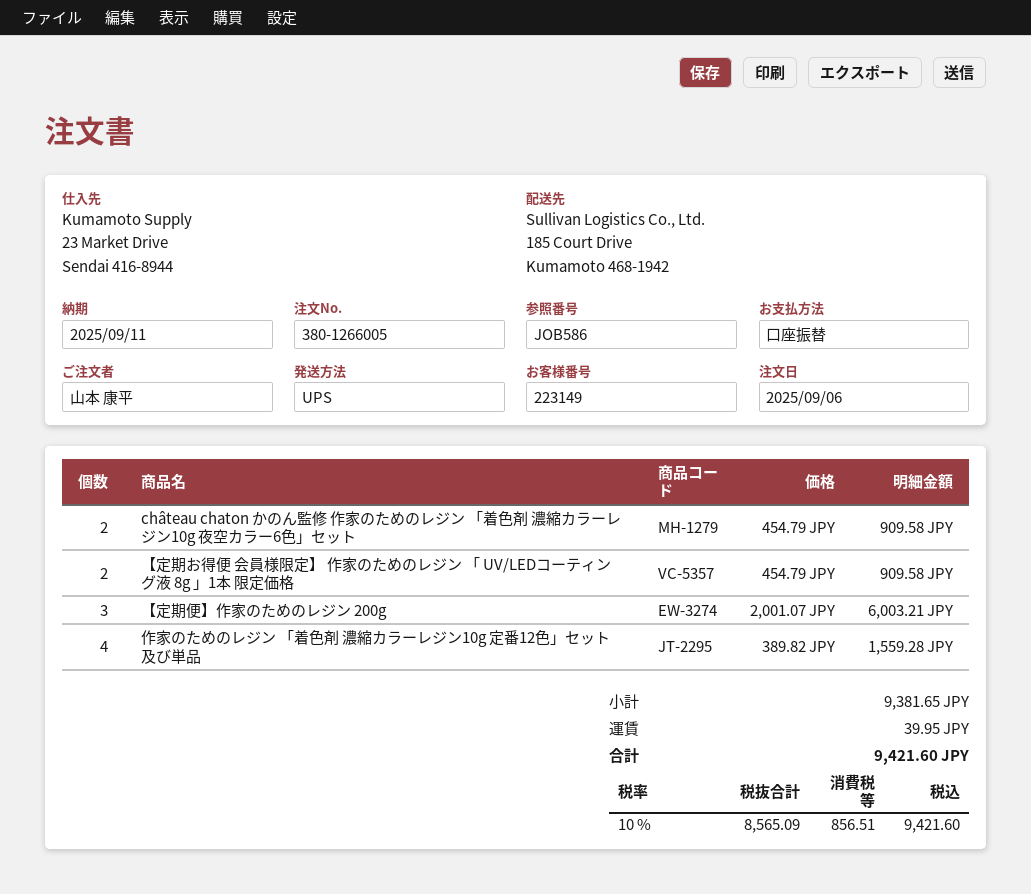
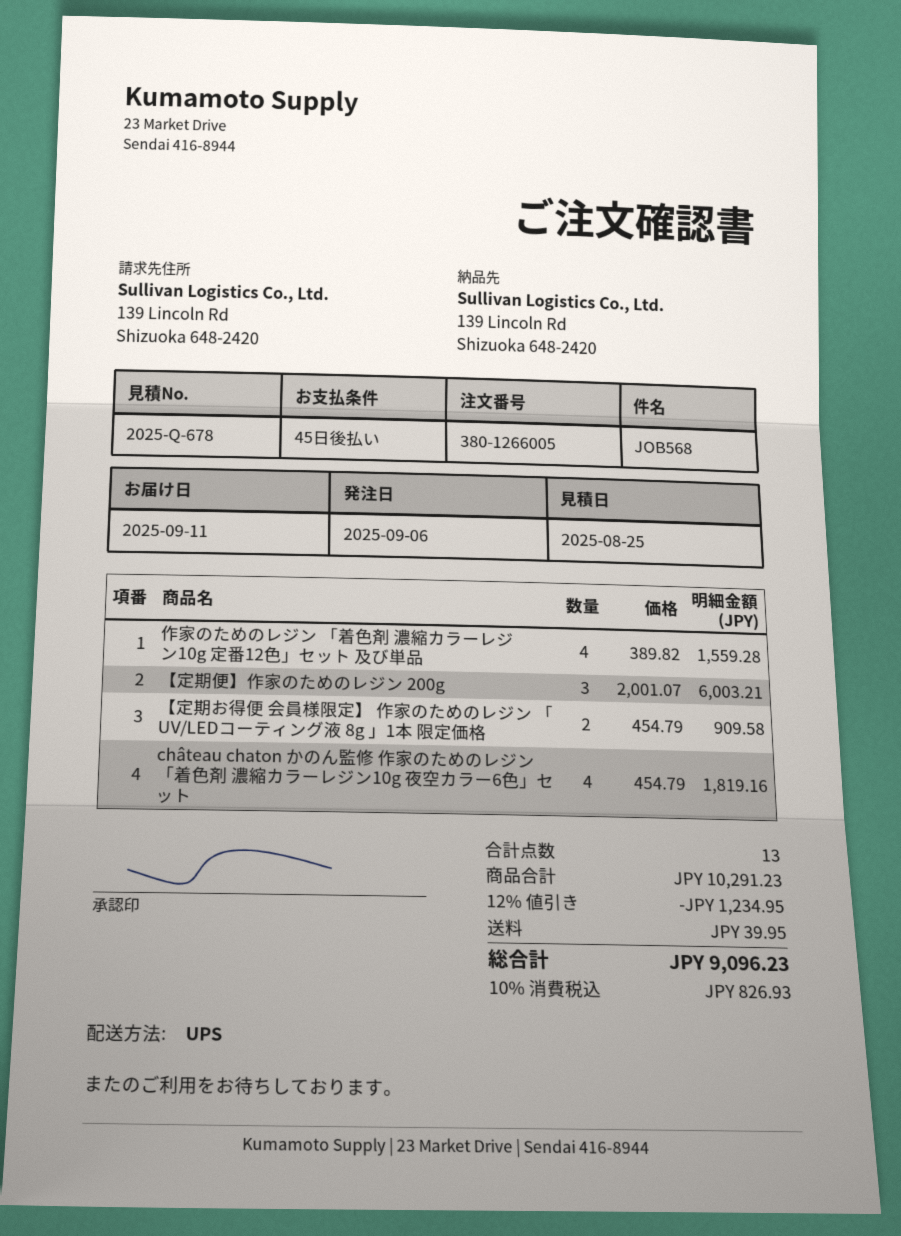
reference: JOB586 -> JOB568
ship to: 185 Court Drive, Kumamoto 468-1942 -> 139 Lincoln Rd, Shizuoka 648-2420
château chaton かのん監修 作家のためのレジン 「着色剤 濃縮カラーレジン10g 夜空カラー6色」セット: 2 x 454.79 = 909.58 -> 4 x 454.79 = 1819.16
subtotal: 9381.65 -> 10291.23
discount: none -> 12% = 1234.95
tax: 10% = 856.51 -> 10% = 826.93
total: 9421.60 -> 9096.23

